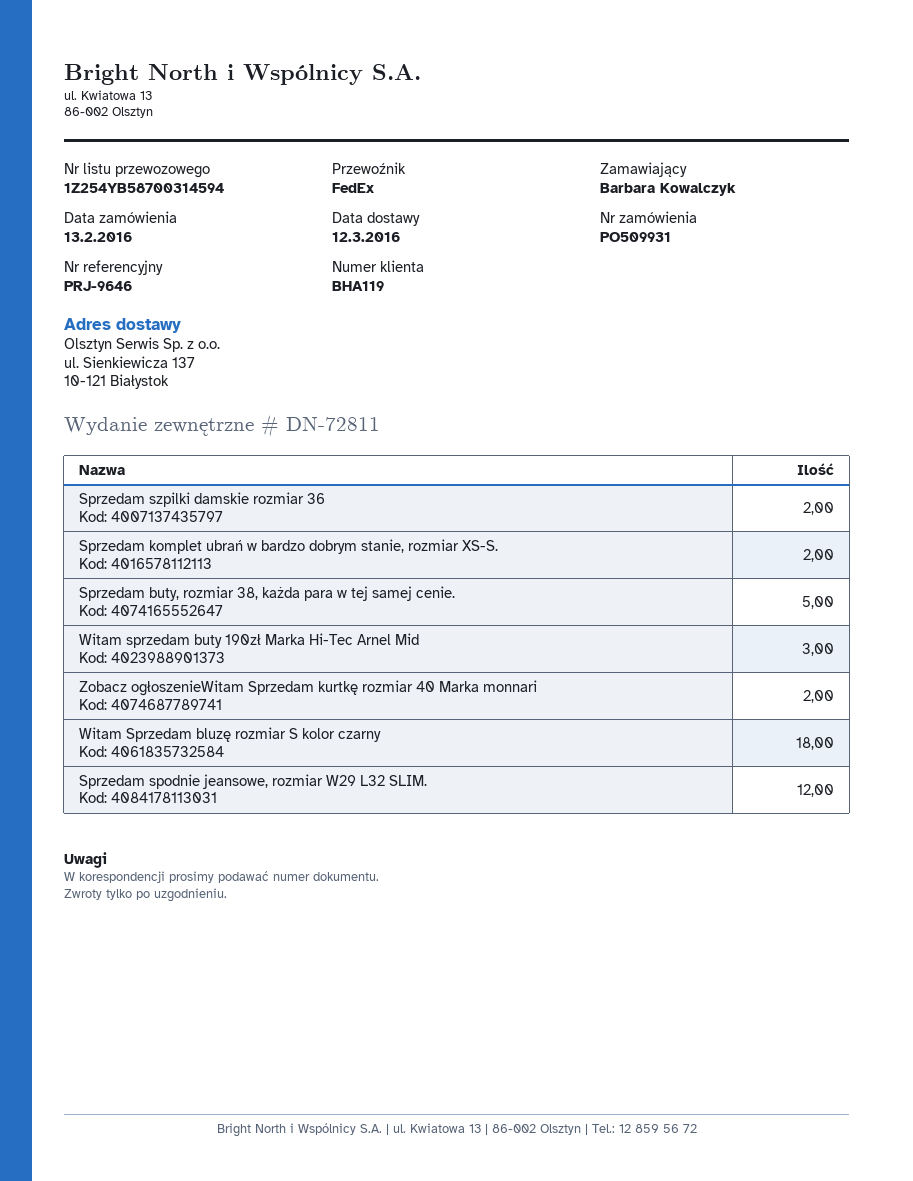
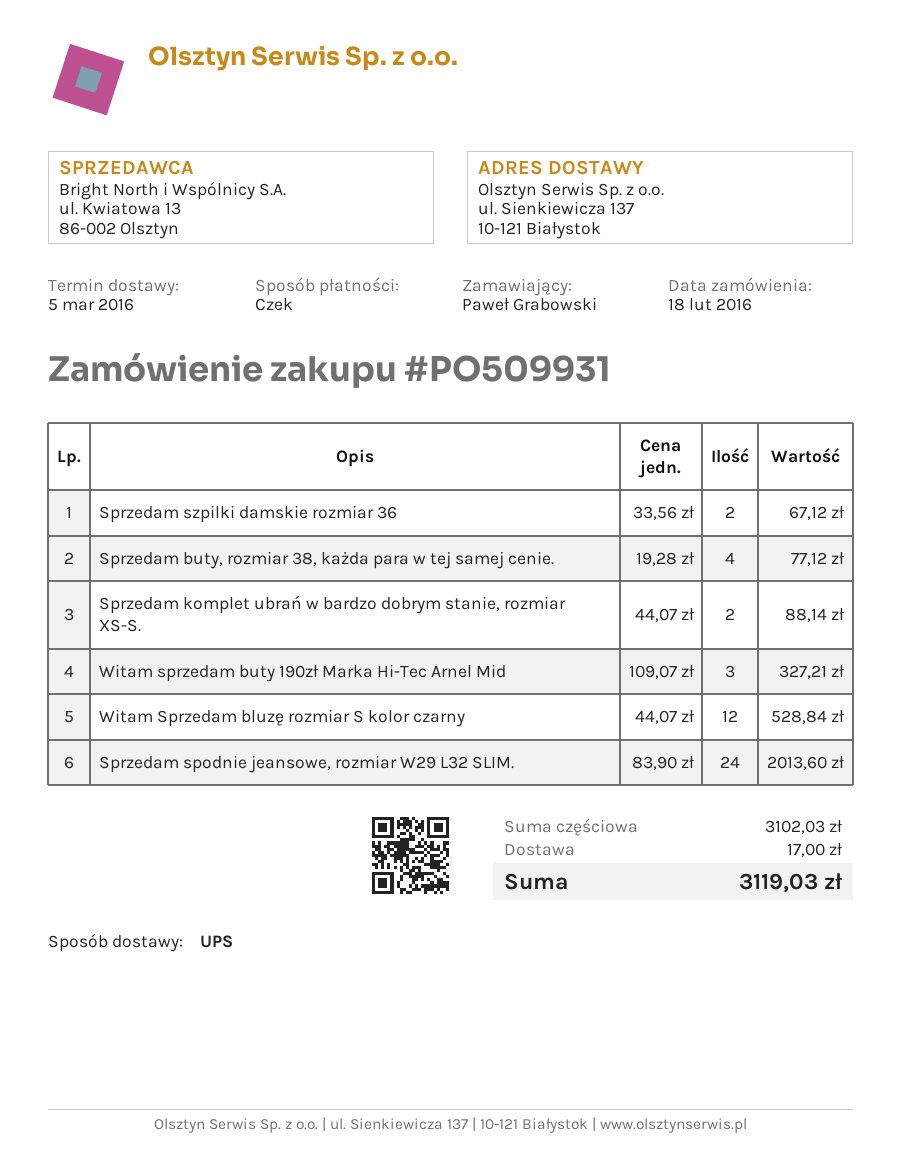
order date: 2016-02-13 -> 2016-02-18
delivery date: 2016-03-12 -> 2016-03-05
ordered by: Barbara Kowalczyk -> Paweł Grabowski
shipping method: FedEx -> UPS
Sprzedam buty, rozmiar 38, każda para w tej samej cenie.: 5 -> 4
Zobacz ogłoszenieWitam Sprzedam kurtkę rozmiar 40 Marka monnari: 2 -> none
Witam Sprzedam bluzę rozmiar S kolor czarny: 18 -> 12
Sprzedam spodnie jeansowe, rozmiar W29 L32 SLIM.: 12 -> 24

